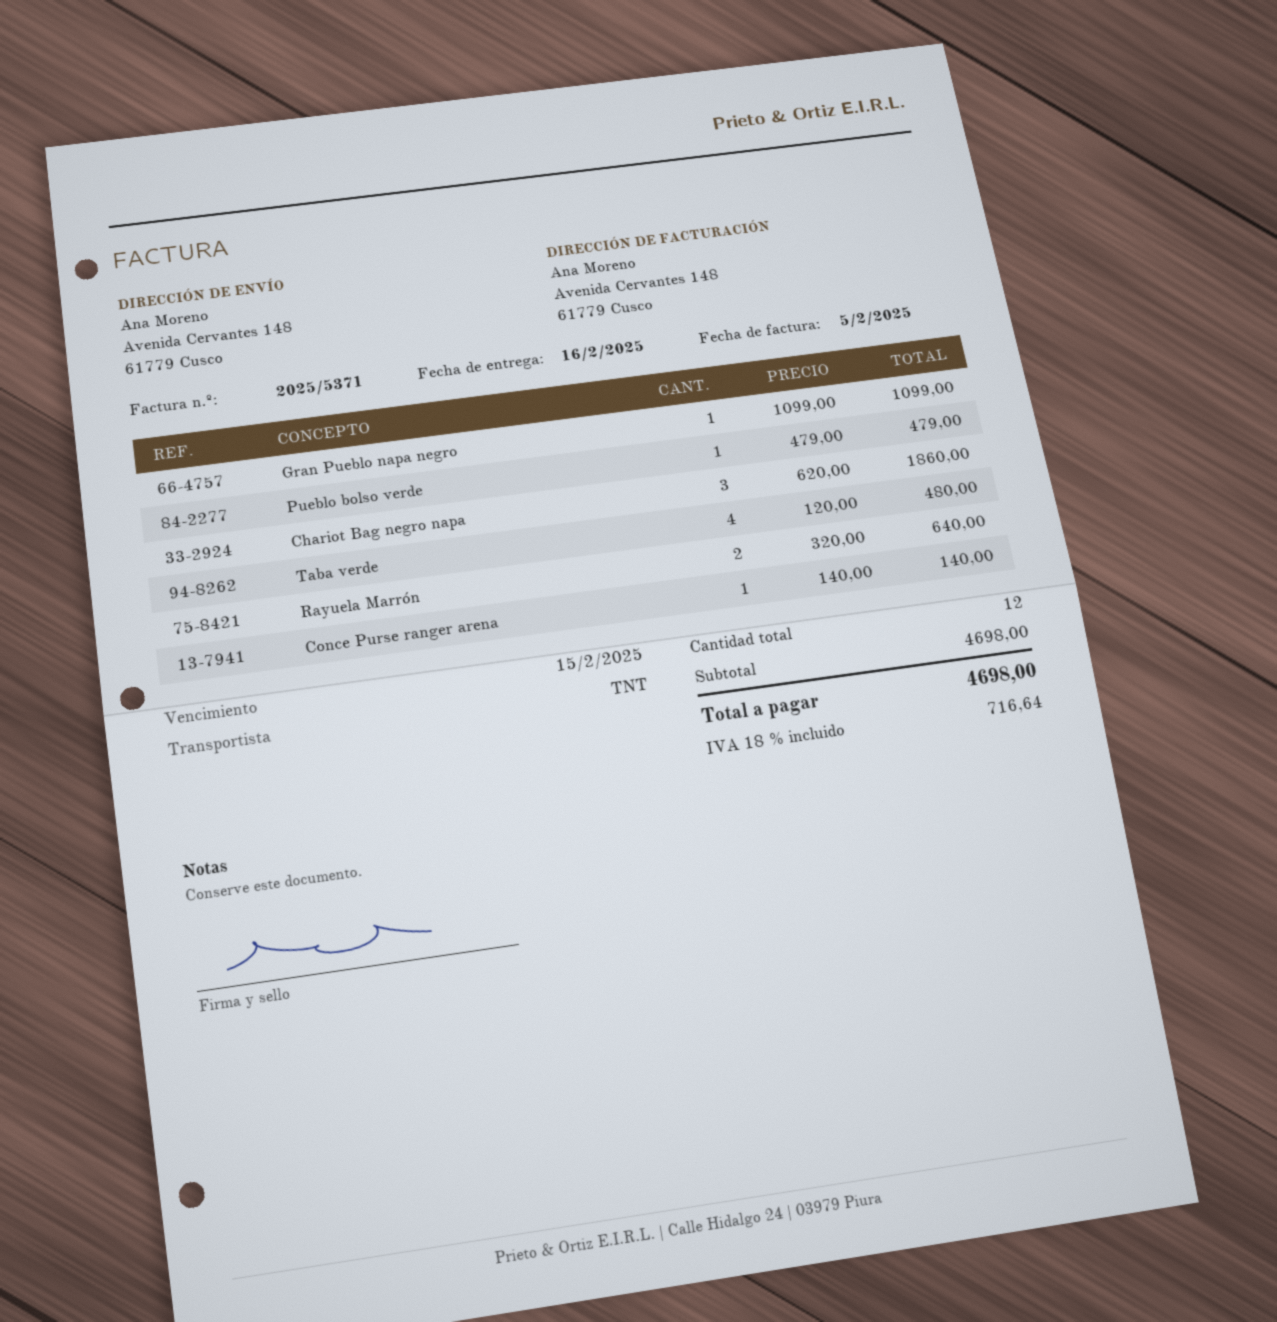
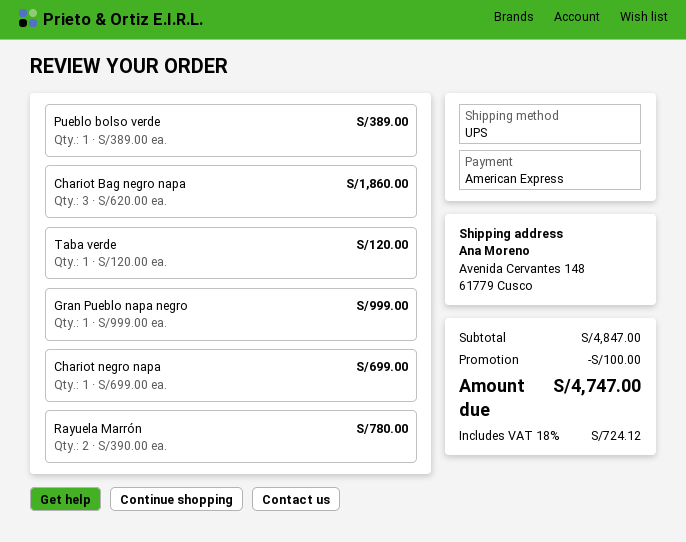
shipping method: TNT -> UPS
Gran Pueblo napa negro: 1 x 1099.00 = 1099.00 -> 1 x 999.00 = 999.00
Pueblo bolso verde: 1 x 479.00 = 479.00 -> 1 x 389.00 = 389.00
Taba verde: 4 x 120.00 = 480.00 -> 1 x 120.00 = 120.00
Rayuela Marrón: 2 x 320.00 = 640.00 -> 2 x 390.00 = 780.00
Conce Purse ranger arena: 1 x 140.00 = 140.00 -> none
Chariot negro napa: none -> 1 x 699.00 = 699.00
subtotal: 4698.00 -> 4847.00
discount: none -> 100.00
tax: 18% = 716.64 -> 18% = 724.12
total: 4698.00 -> 4747.00

